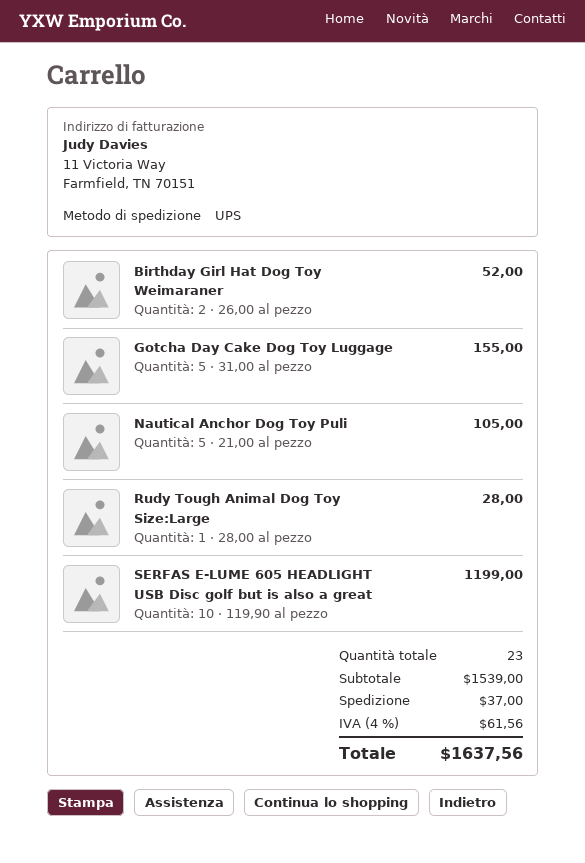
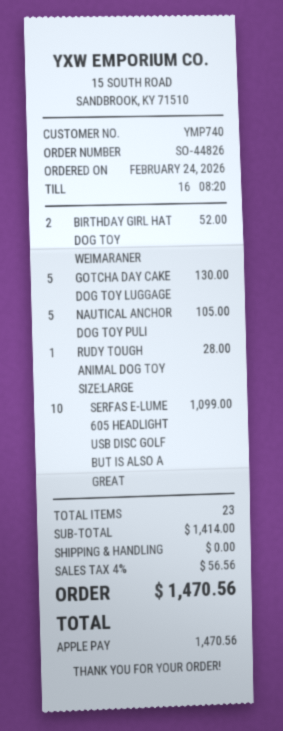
Gotcha Day Cake Dog Toy Luggage: 5 for 155.00 -> 5 for 130.00
SERFAS E-LUME 605 HEADLIGHT USB Disc golf but is also a great: 10 for 1199.00 -> 10 for 1099.00
subtotal: 1539.00 -> 1414.00
shipping: 37.00 -> 0.00
tax: 4% = 61.56 -> 4% = 56.56
total: 1637.56 -> 1470.56

